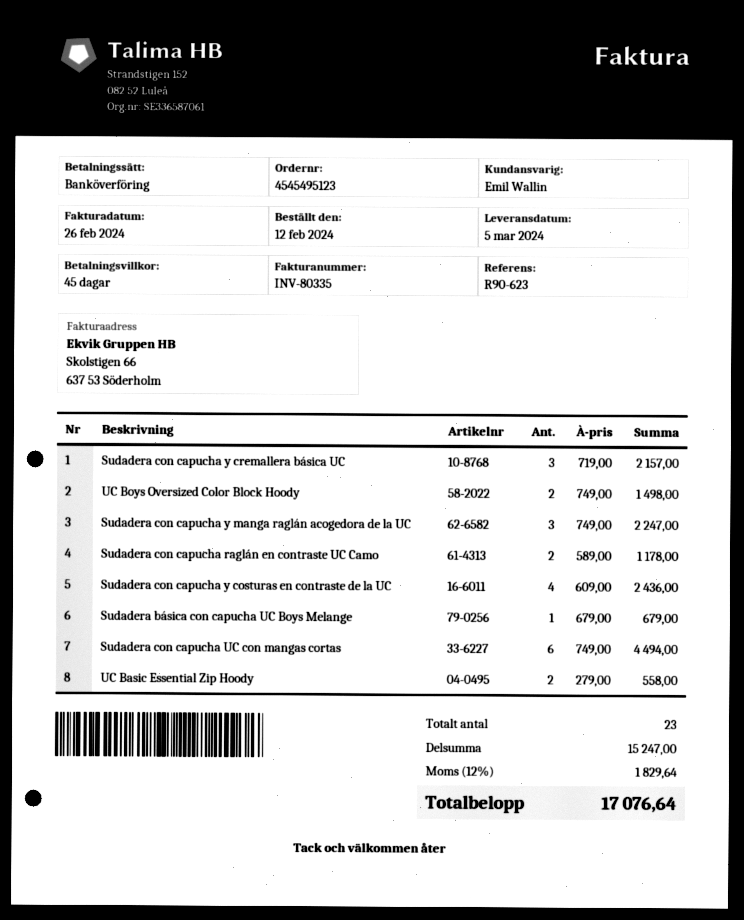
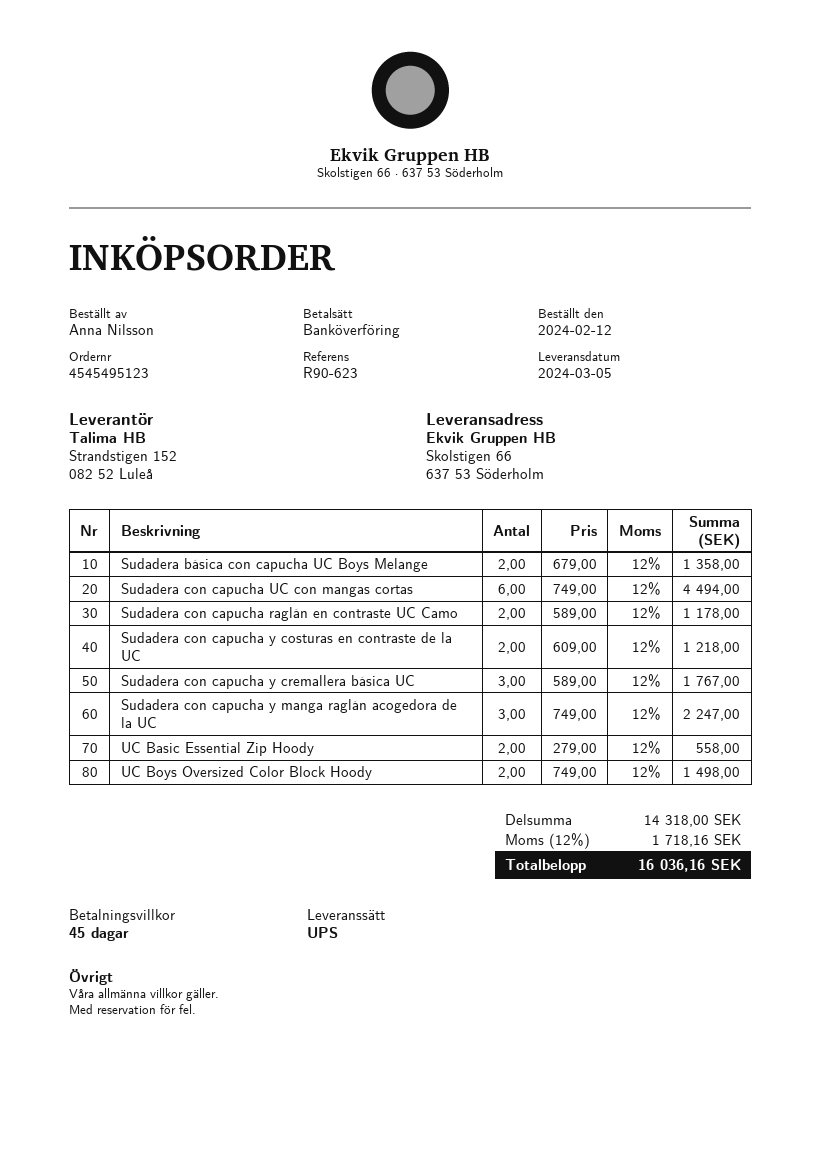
Sudadera con capucha y cremallera básica UC: 3 x 719.00 = 2157.00 -> 3 x 589.00 = 1767.00
Sudadera con capucha y costuras en contraste de la UC: 4 x 609.00 = 2436.00 -> 2 x 609.00 = 1218.00
Sudadera básica con capucha UC Boys Melange: 1 x 679.00 = 679.00 -> 2 x 679.00 = 1358.00
subtotal: 15247.00 -> 14318.00
tax: 12% = 1829.64 -> 12% = 1718.16
total: 17076.64 -> 16036.16

